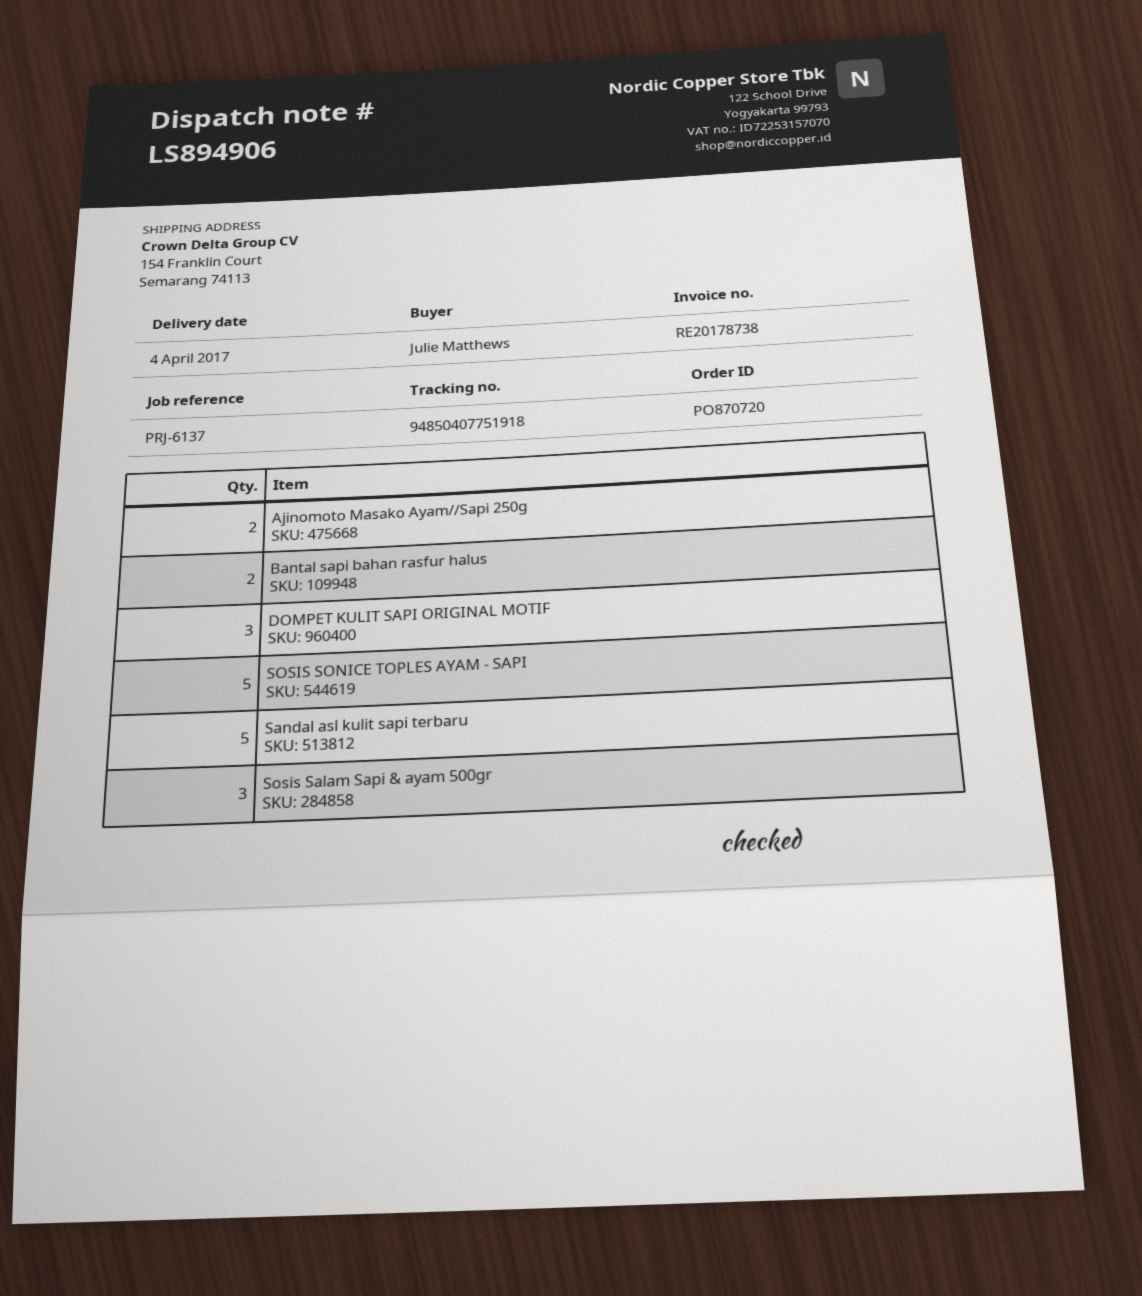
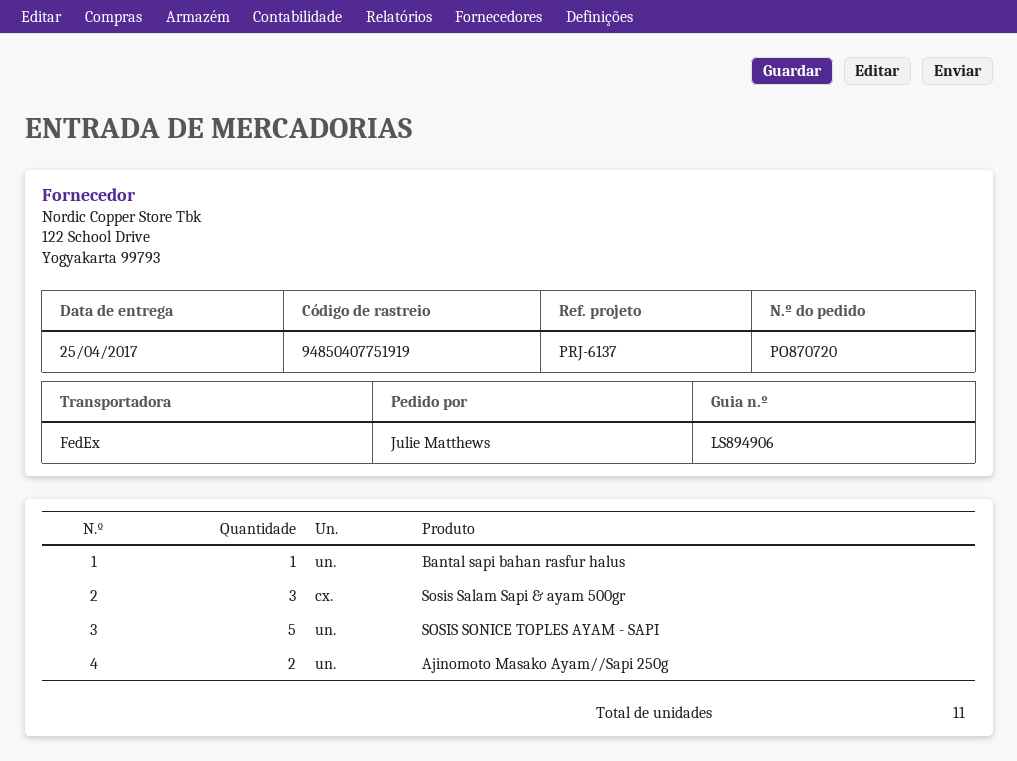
delivery date: 2017-04-04 -> 2017-04-25
tracking number: 94850407751918 -> 94850407751919
Bantal sapi bahan rasfur halus: 2 -> 1
DOMPET KULIT SAPI ORIGINAL MOTIF: 3 -> none
Sandal asl kulit sapi terbaru: 5 -> none

